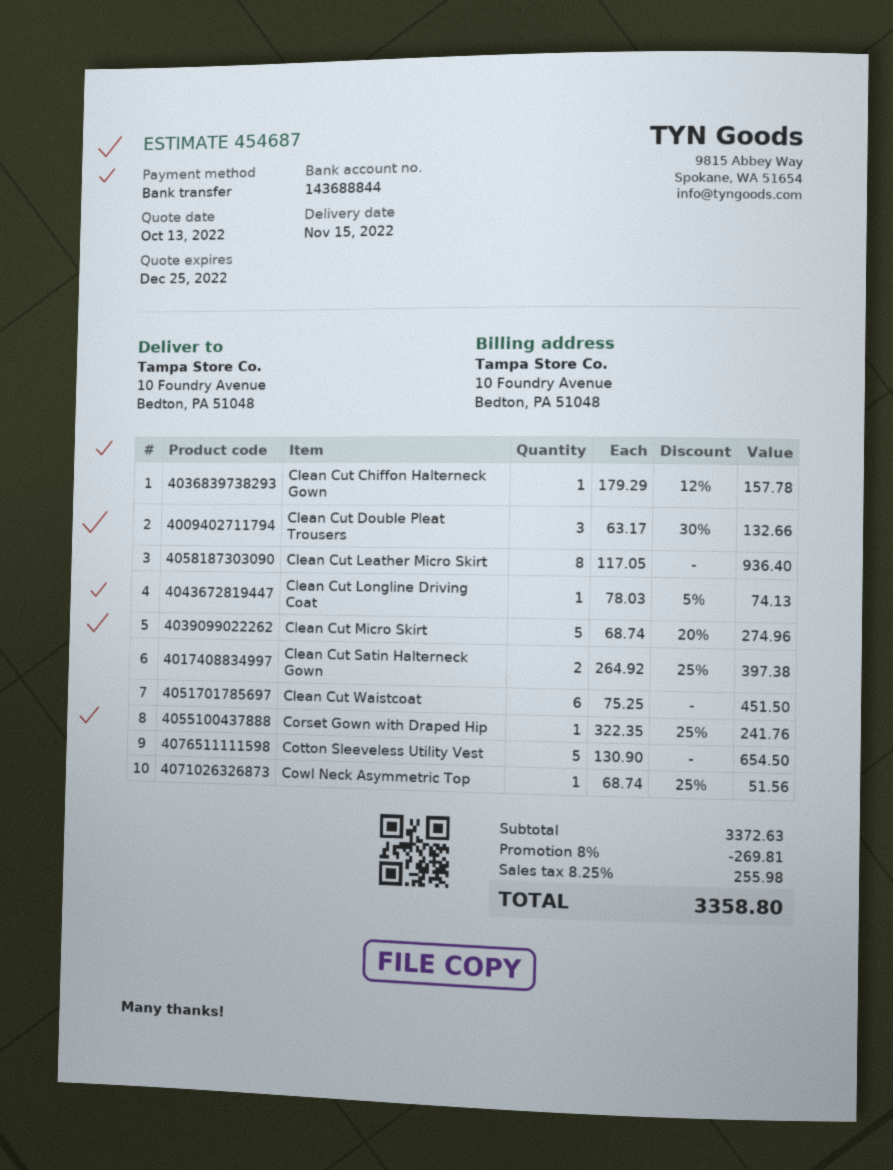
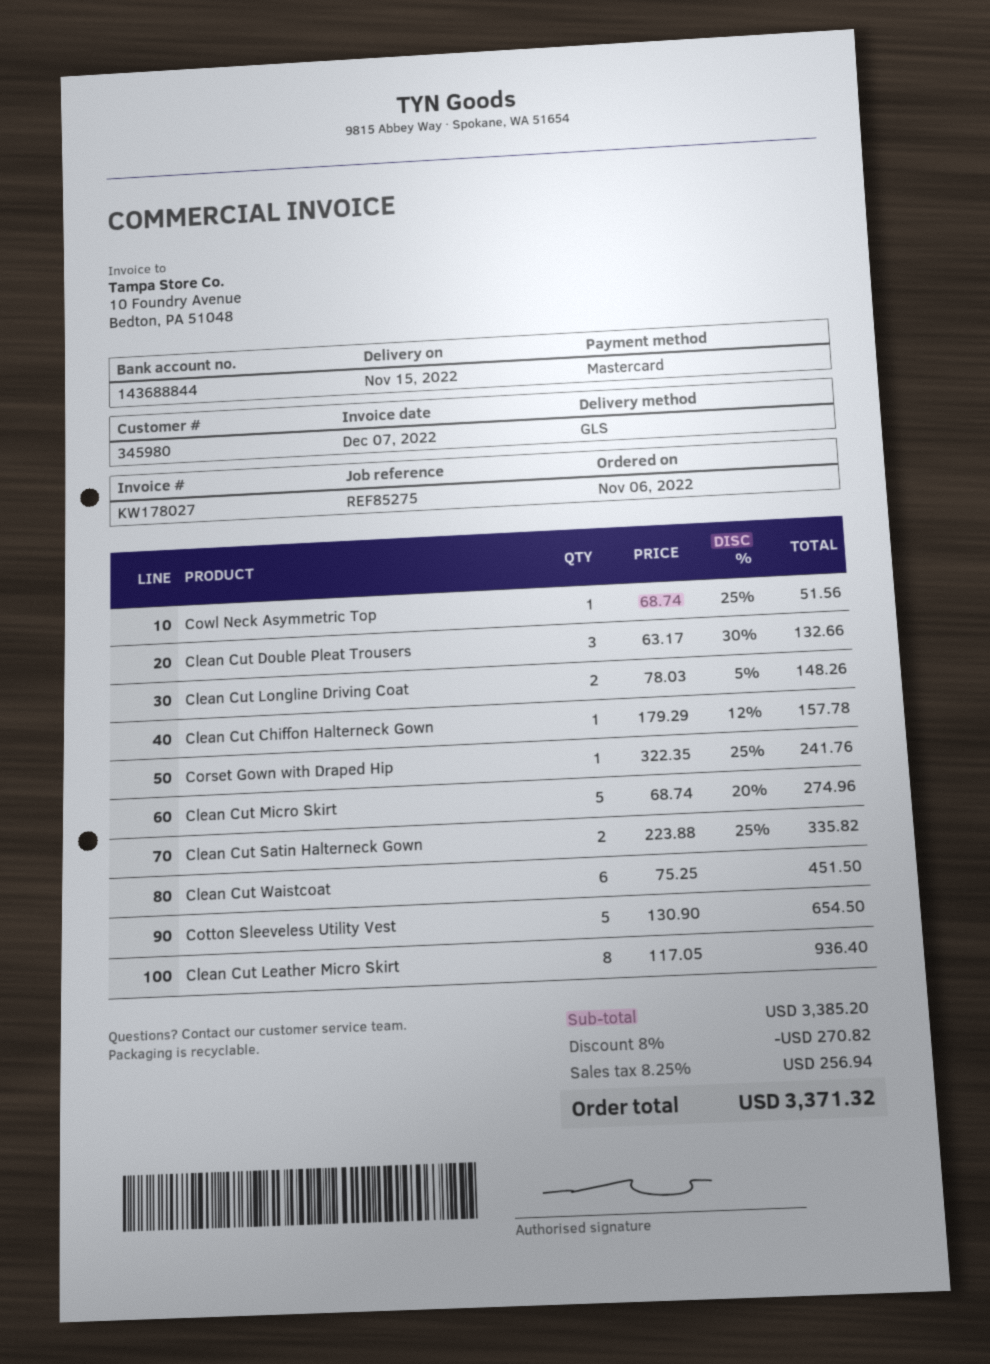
payment method: bank transfer -> Mastercard
Clean Cut Longline Driving Coat: 1 x 78.03 - 5% = 74.13 -> 2 x 78.03 - 5% = 148.26
Clean Cut Satin Halterneck Gown: 2 x 264.92 - 25% = 397.38 -> 2 x 223.88 - 25% = 335.82
subtotal: 3372.63 -> 3385.20
discount: 8% = 269.81 -> 8% = 270.82
tax: 8.25% = 255.98 -> 8.25% = 256.94
total: 3358.80 -> 3371.32

